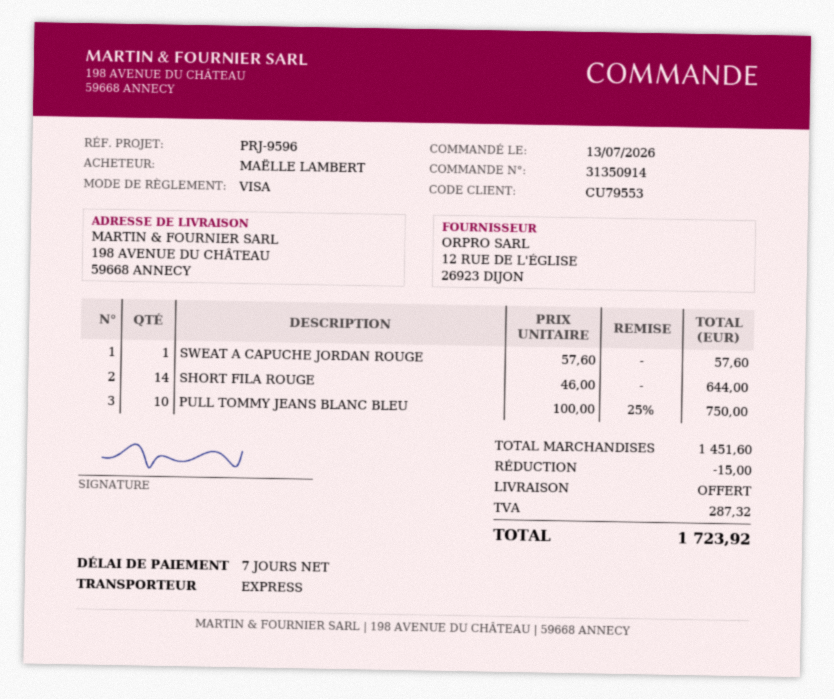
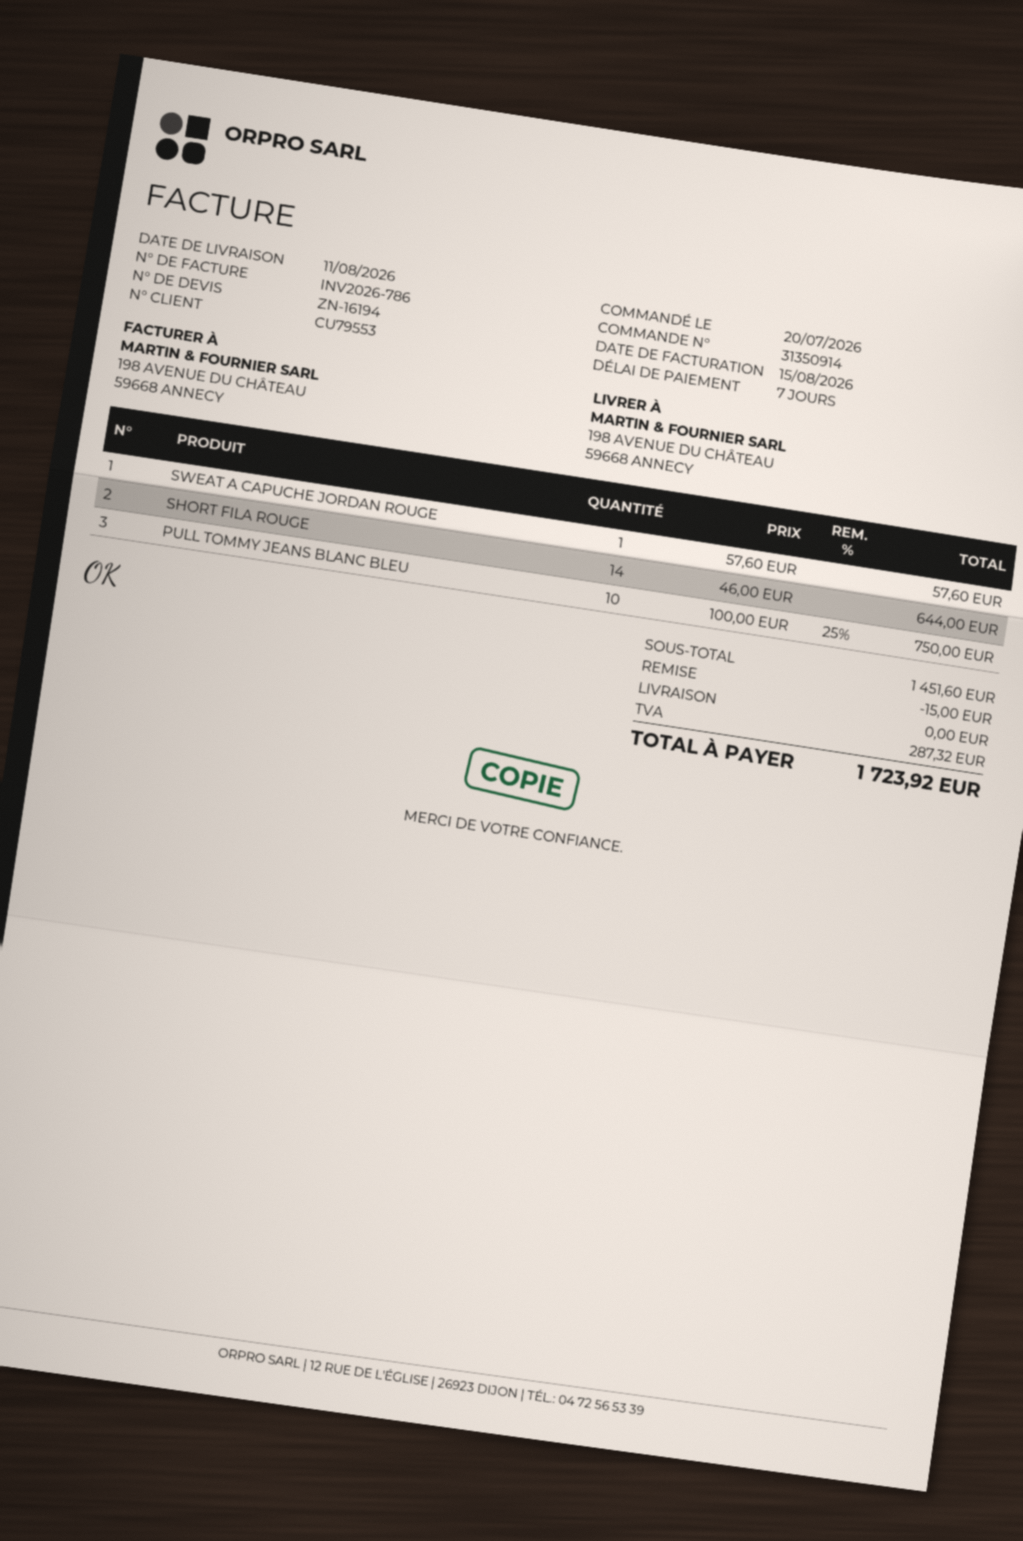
order date: 2026-07-13 -> 2026-07-20

